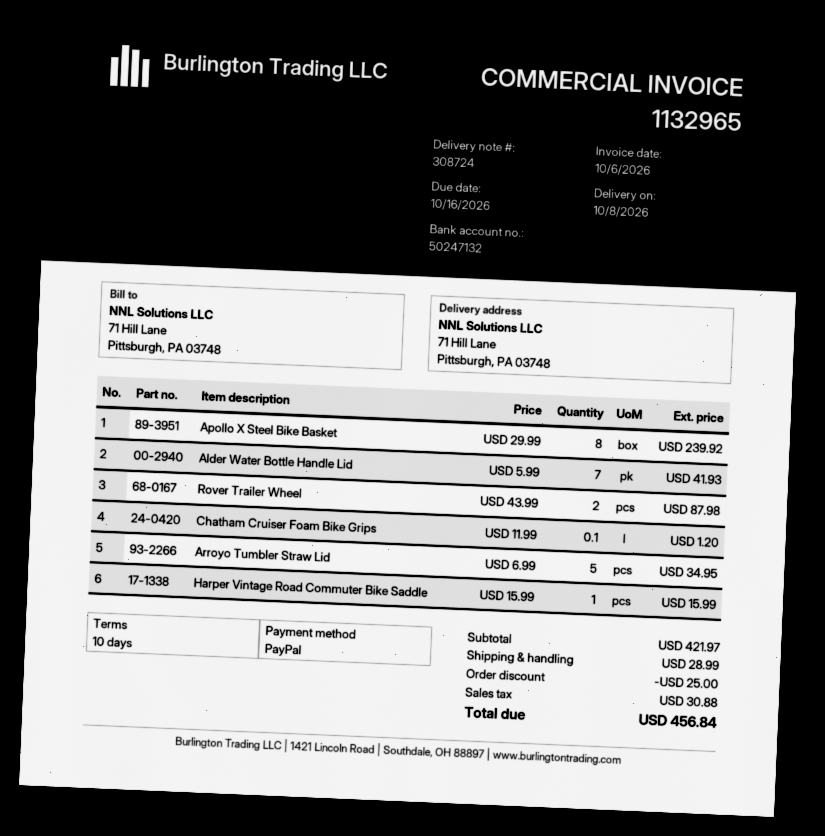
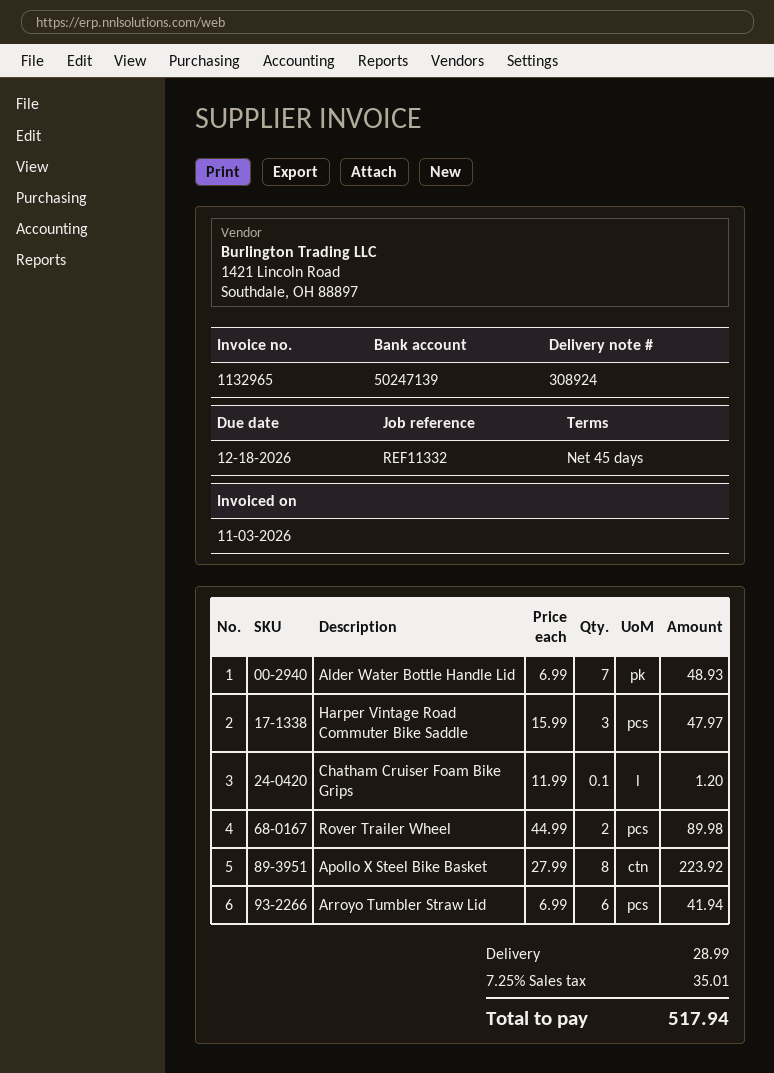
delivery note number: 308724 -> 308924
invoice date: 2026-10-06 -> 2026-11-03
payment terms: 10 days -> 45 days
due date: 2026-10-16 -> 2026-12-18
bank account: 50247132 -> 50247139
Apollo X Steel Bike Basket: 8 x 29.99 = 239.92 -> 8 x 27.99 = 223.92
Alder Water Bottle Handle Lid: 7 x 5.99 = 41.93 -> 7 x 6.99 = 48.93
Rover Trailer Wheel: 2 x 43.99 = 87.98 -> 2 x 44.99 = 89.98
Arroyo Tumbler Straw Lid: 5 x 6.99 = 34.95 -> 6 x 6.99 = 41.94
Harper Vintage Road Commuter Bike Saddle: 1 x 15.99 = 15.99 -> 3 x 15.99 = 47.97
discount: 25.00 -> none
tax: 30.88 -> 35.01
total: 456.84 -> 517.94

